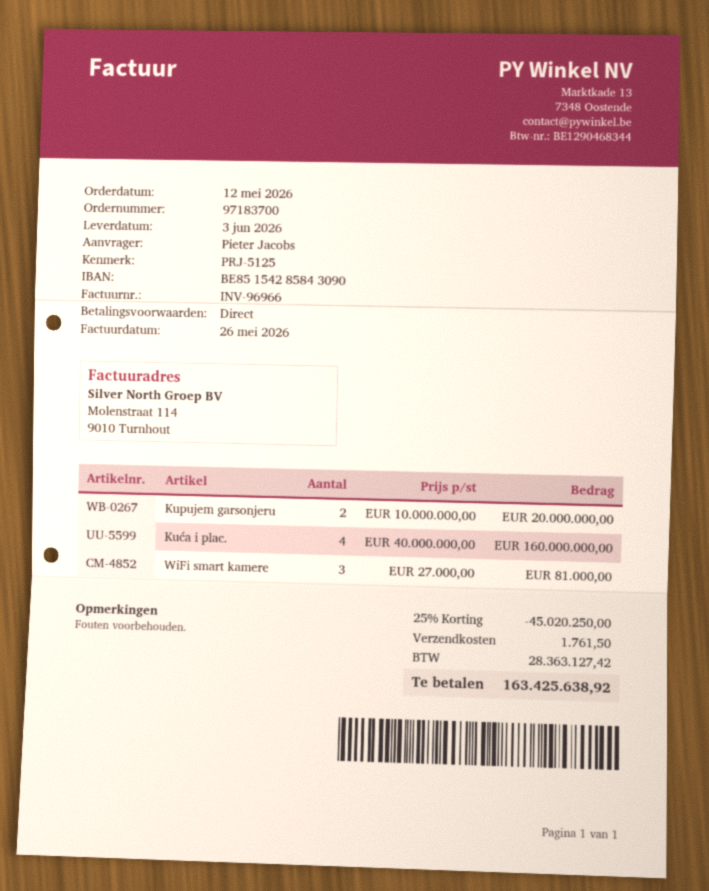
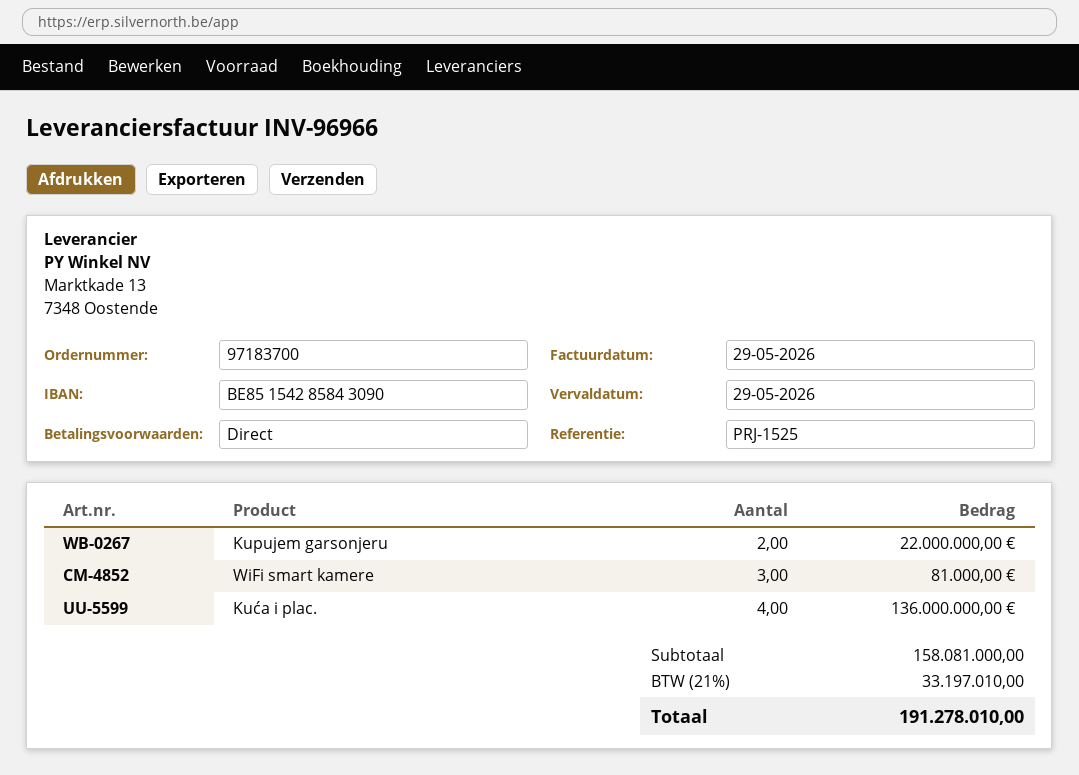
invoice date: 2026-05-26 -> 2026-05-29
reference: PRJ-5125 -> PRJ-1525
Kupujem garsonjeru: 2 for 20000000.00 -> 2 for 22000000.00
Kuća i plac.: 4 for 160000000.00 -> 4 for 136000000.00
discount: 25% = 45020250.00 -> none
shipping: 1761.50 -> none
tax: 28363127.42 -> 33197010.00
total: 163425638.92 -> 191278010.00

